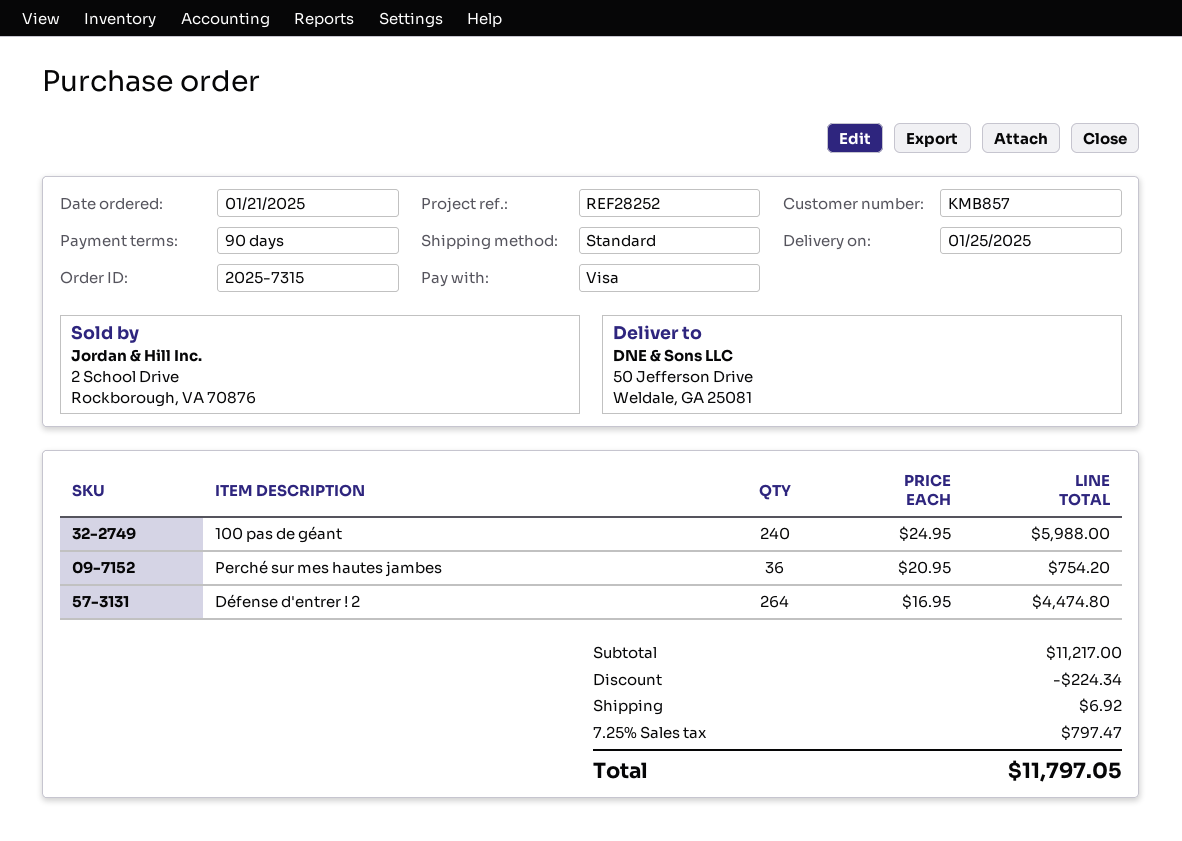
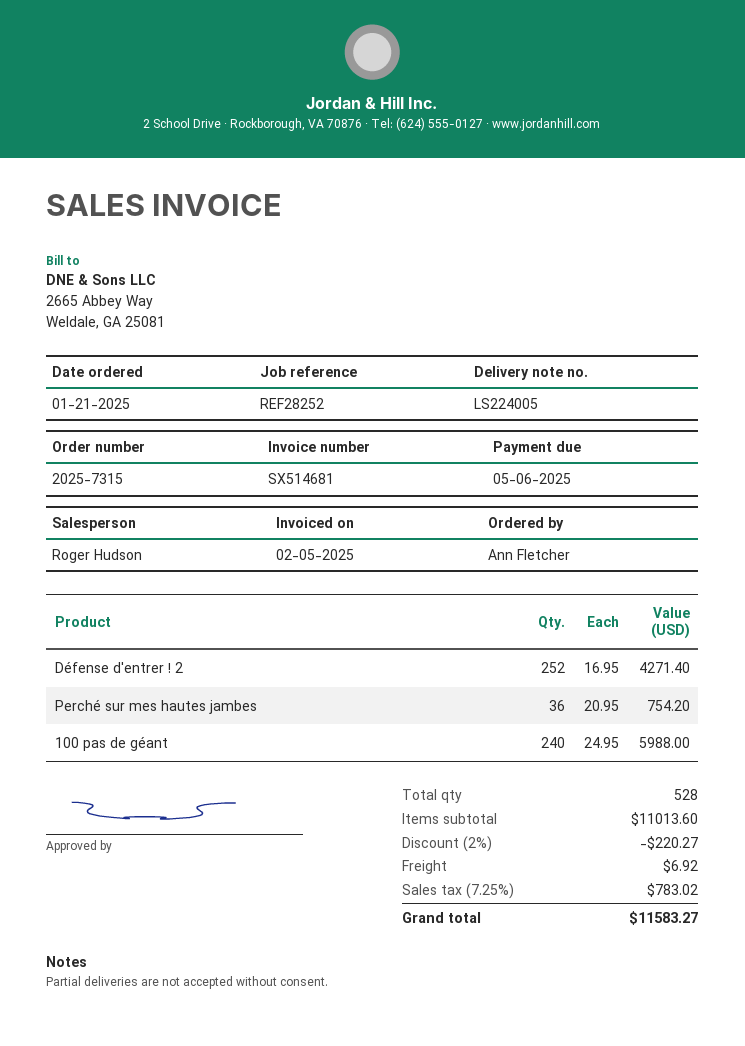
Défense d'entrer ! 2: 264 x 16.95 = 4474.80 -> 252 x 16.95 = 4271.40
subtotal: 11217.00 -> 11013.60
discount: 224.34 -> 220.27
tax: 7.25% = 797.47 -> 7.25% = 783.02
total: 11797.05 -> 11583.27

